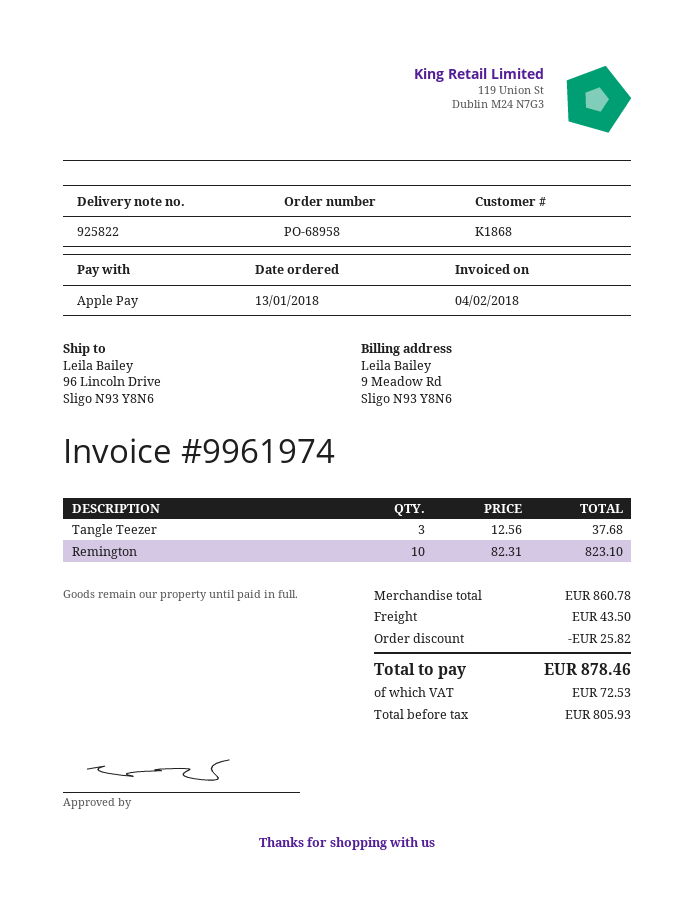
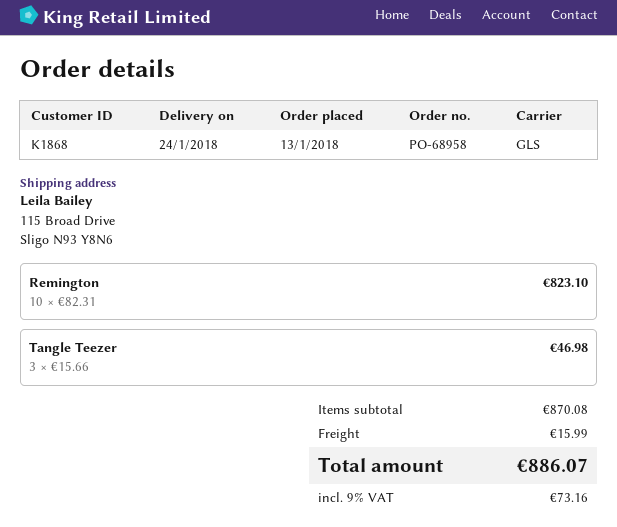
ship to: 96 Lincoln Drive, Sligo N93 Y8N6 -> 115 Broad Drive, Sligo N93 Y8N6
Tangle Teezer: 3 x 12.56 = 37.68 -> 3 x 15.66 = 46.98
subtotal: 860.78 -> 870.08
discount: 25.82 -> none
shipping: 43.50 -> 15.99
tax: 72.53 -> 73.16
total: 878.46 -> 886.07

